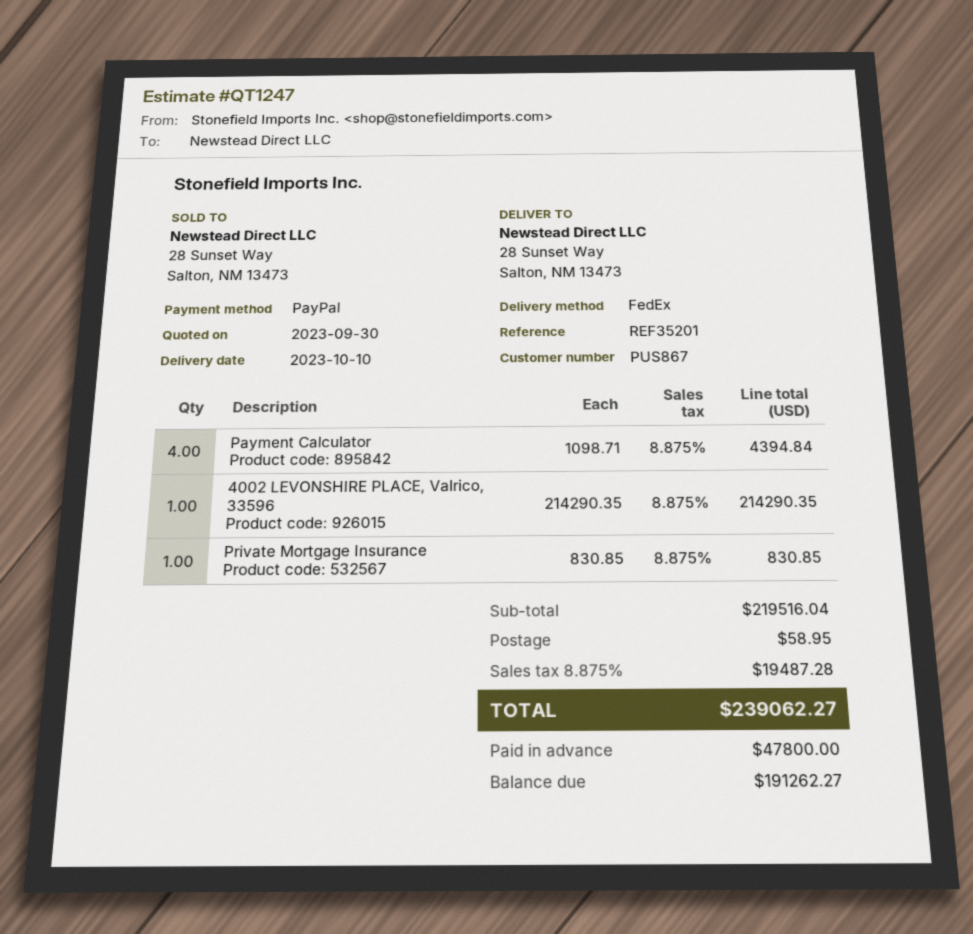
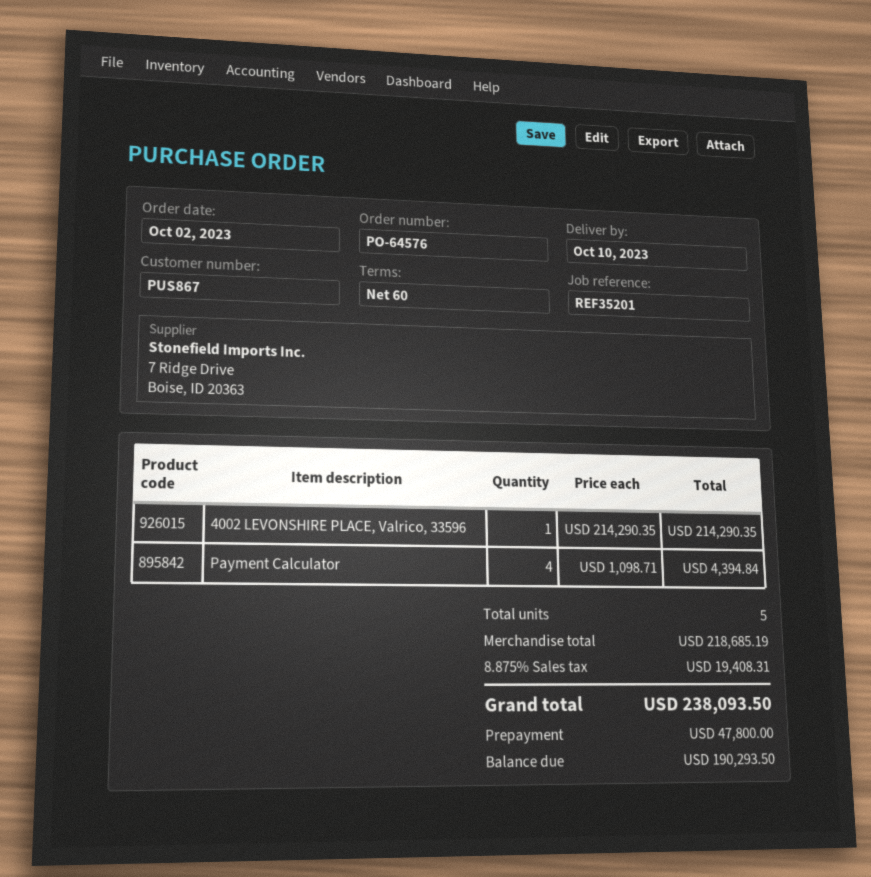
Private Mortgage Insurance: 1 x 830.85 = 830.85 -> none
subtotal: 219516.04 -> 218685.19
shipping: 58.95 -> none
tax: 8.875% = 19487.28 -> 8.875% = 19408.31
total: 239062.27 -> 238093.50
balance: 191262.27 -> 190293.50

